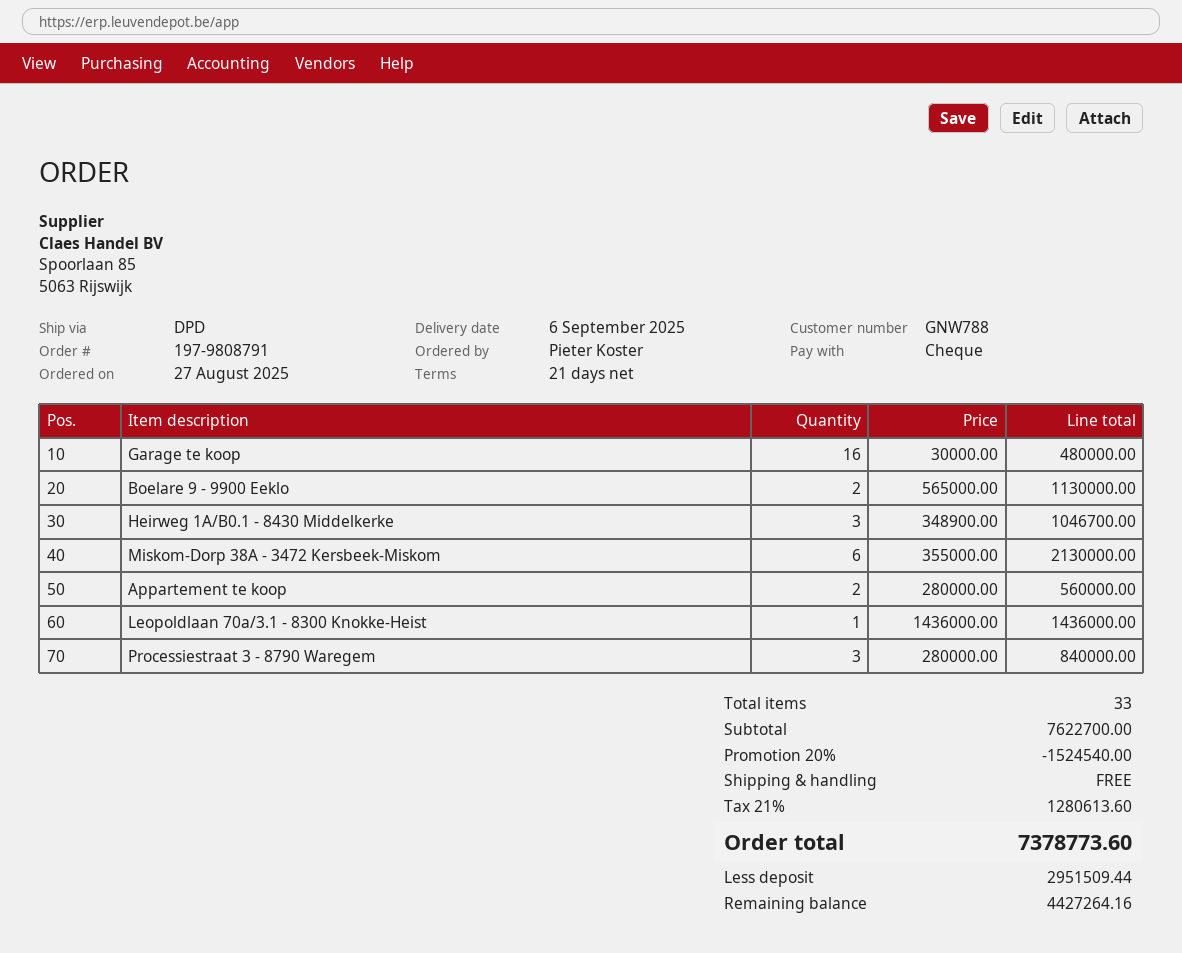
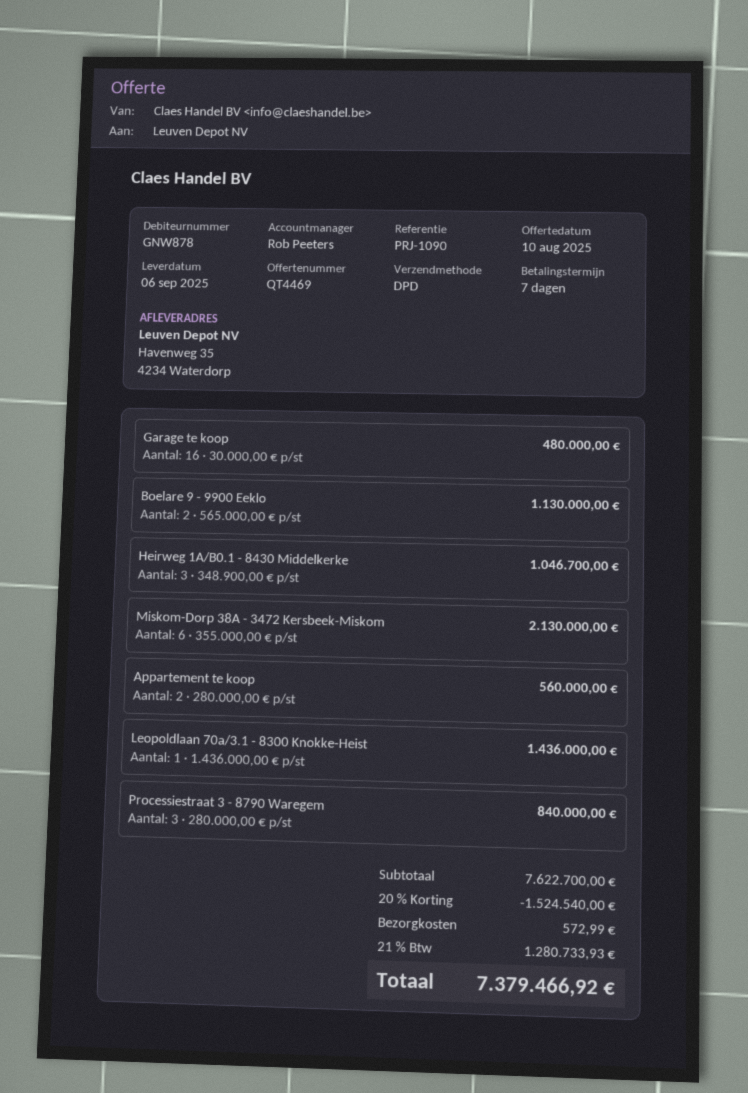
payment terms: 21 days -> 7 days
customer number: GNW788 -> GNW878
shipping: 0.00 -> 572.99
tax: 21% = 1280613.60 -> 21% = 1280733.93
total: 7378773.60 -> 7379466.92

